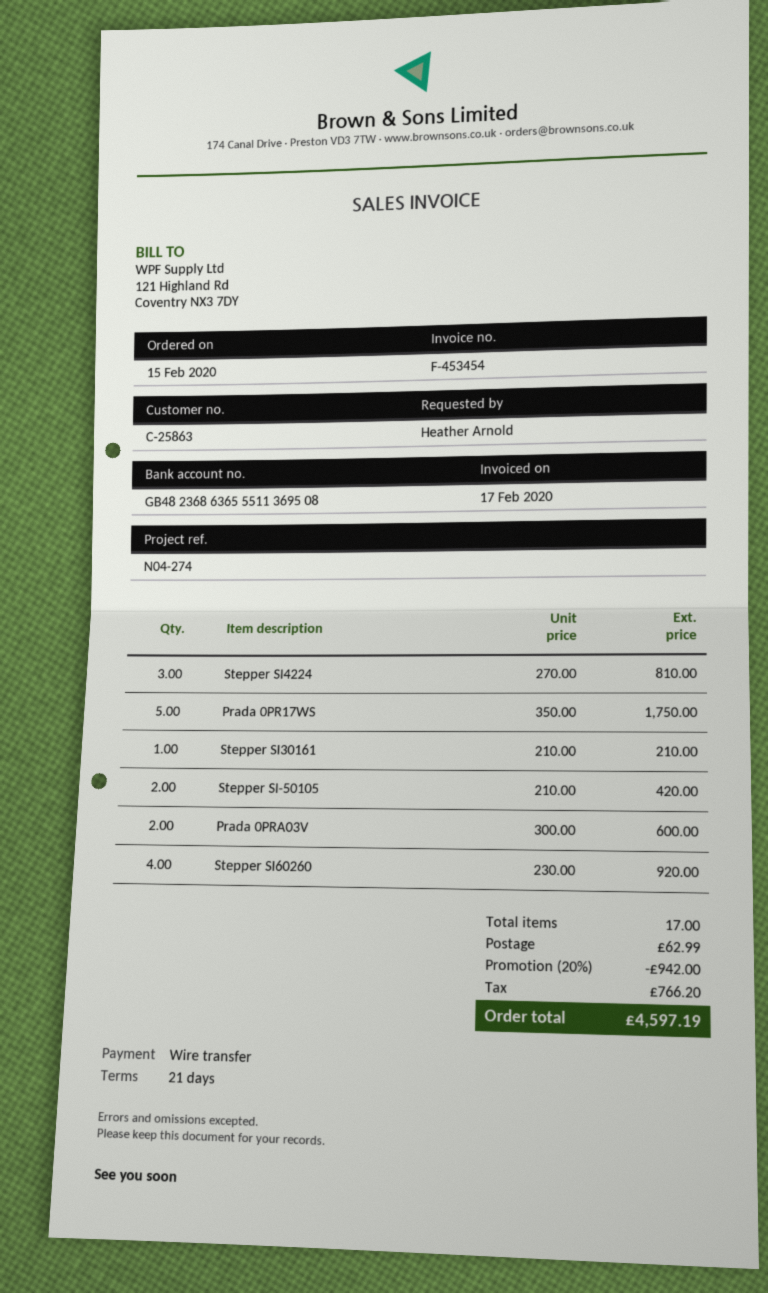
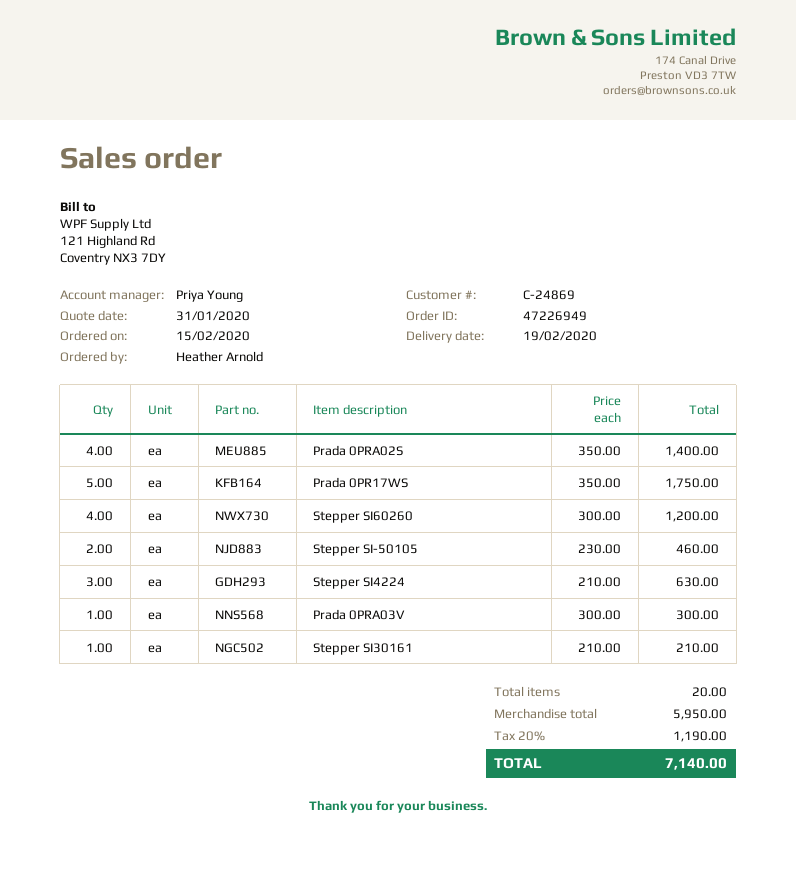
customer number: C-25863 -> C-24869
Stepper SI4224: 3 x 270.00 = 810.00 -> 3 x 210.00 = 630.00
Stepper SI-50105: 2 x 210.00 = 420.00 -> 2 x 230.00 = 460.00
Prada 0PRA03V: 2 x 300.00 = 600.00 -> 1 x 300.00 = 300.00
Stepper SI60260: 4 x 230.00 = 920.00 -> 4 x 300.00 = 1200.00
Prada 0PRA02S: none -> 4 x 350.00 = 1400.00
total quantity: 17 -> 20
discount: 20% = 942.00 -> none
shipping: 62.99 -> none
tax: 766.20 -> 1190.00
total: 4597.19 -> 7140.00

